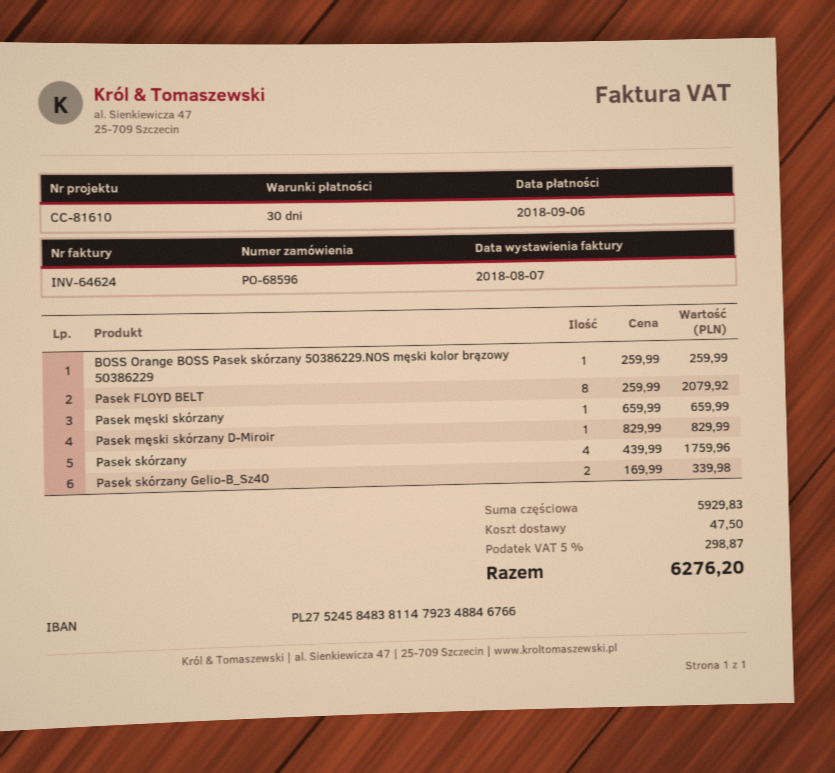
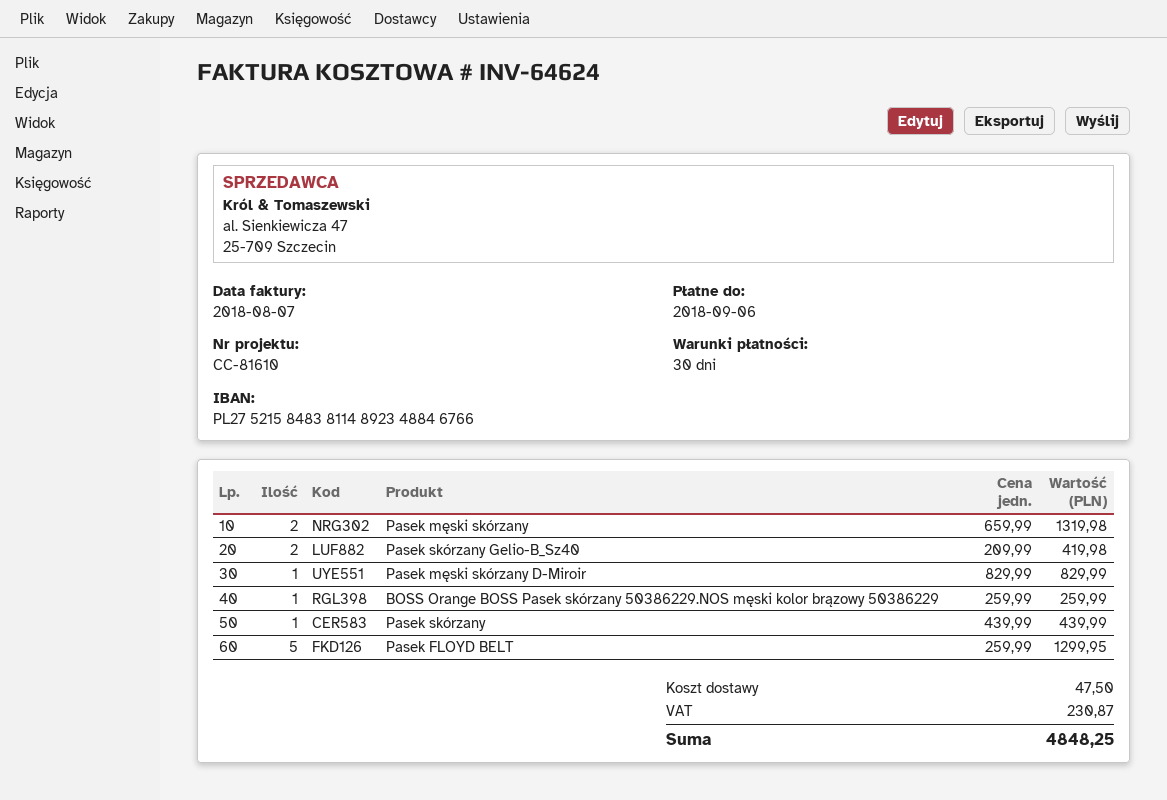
bank account: PL27524584838114792348846766 -> PL27521584838114892348846766
Pasek FLOYD BELT: 8 x 259.99 = 2079.92 -> 5 x 259.99 = 1299.95
Pasek męski skórzany: 1 x 659.99 = 659.99 -> 2 x 659.99 = 1319.98
Pasek skórzany: 4 x 439.99 = 1759.96 -> 1 x 439.99 = 439.99
Pasek skórzany Gelio-B_Sz40: 2 x 169.99 = 339.98 -> 2 x 209.99 = 419.98
tax: 298.87 -> 230.87
total: 6276.20 -> 4848.25

